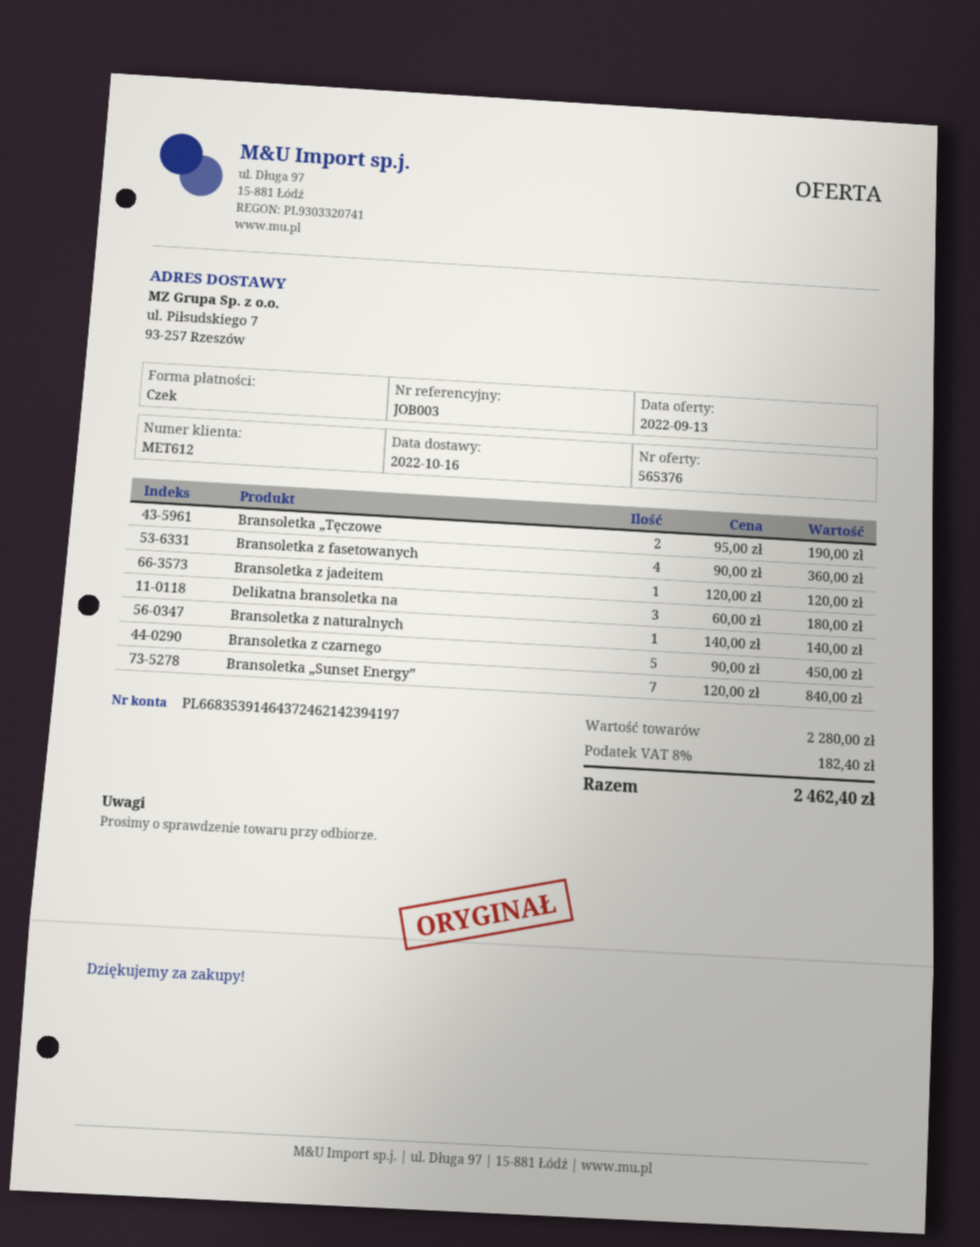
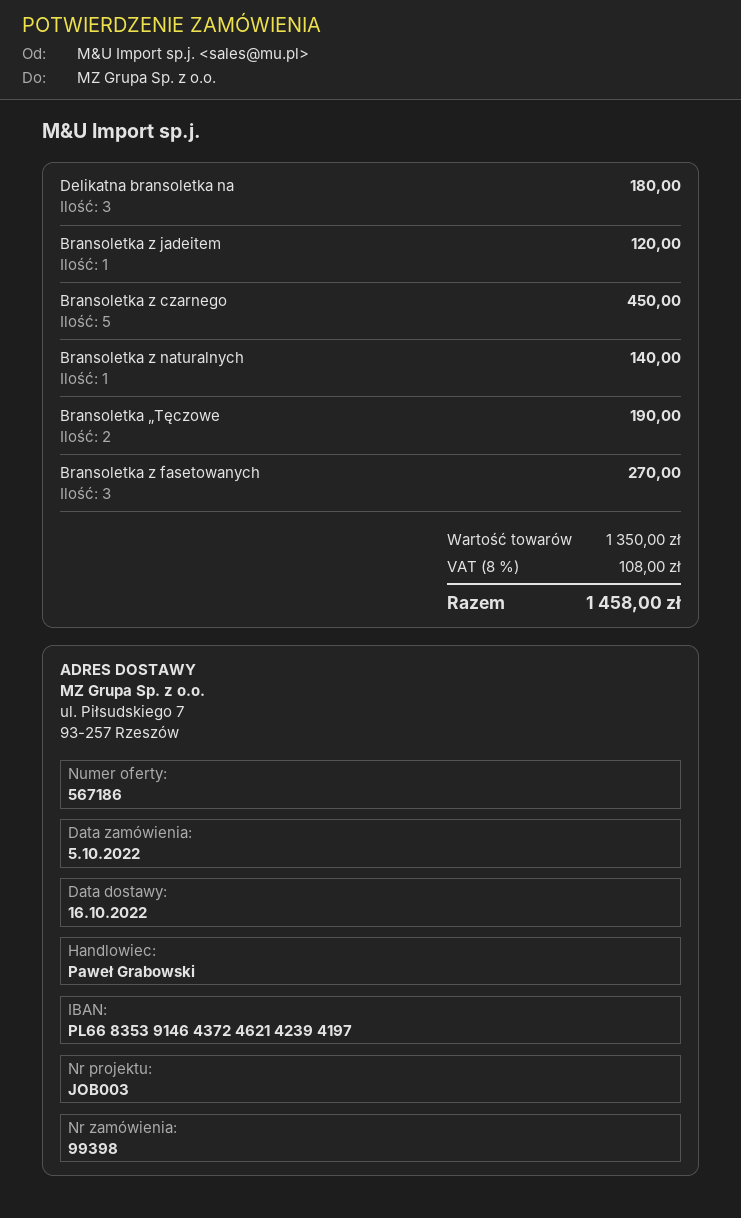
quote number: 565376 -> 567186
Bransoletka z fasetowanych: 4 for 360.00 -> 3 for 270.00
Bransoletka „Sunset Energy”: 7 for 840.00 -> none
subtotal: 2280.00 -> 1350.00
tax: 8% = 182.40 -> 8% = 108.00
total: 2462.40 -> 1458.00

